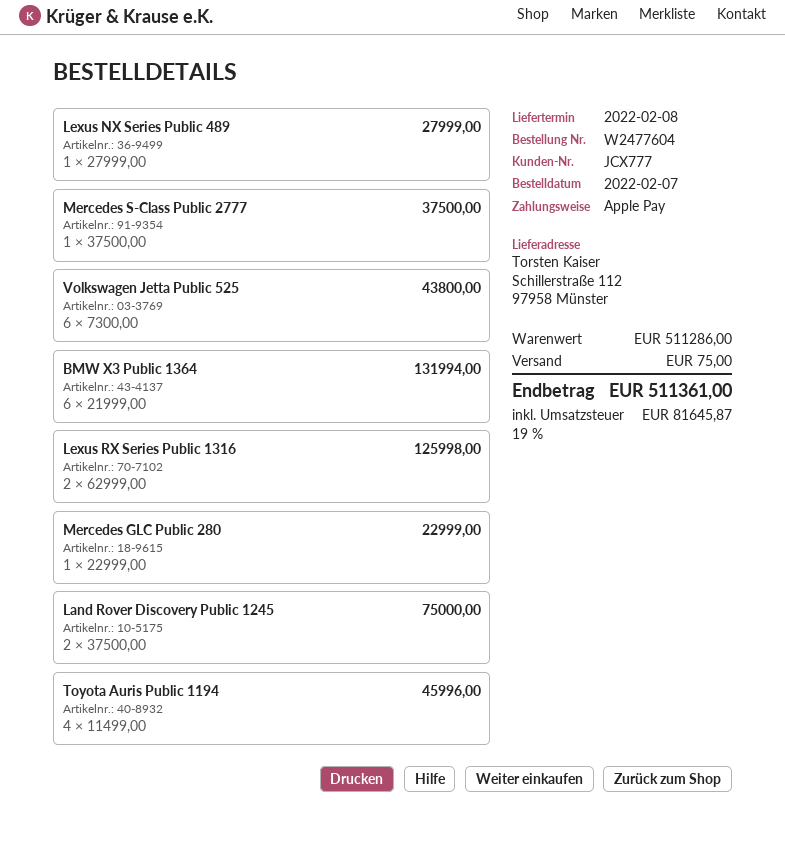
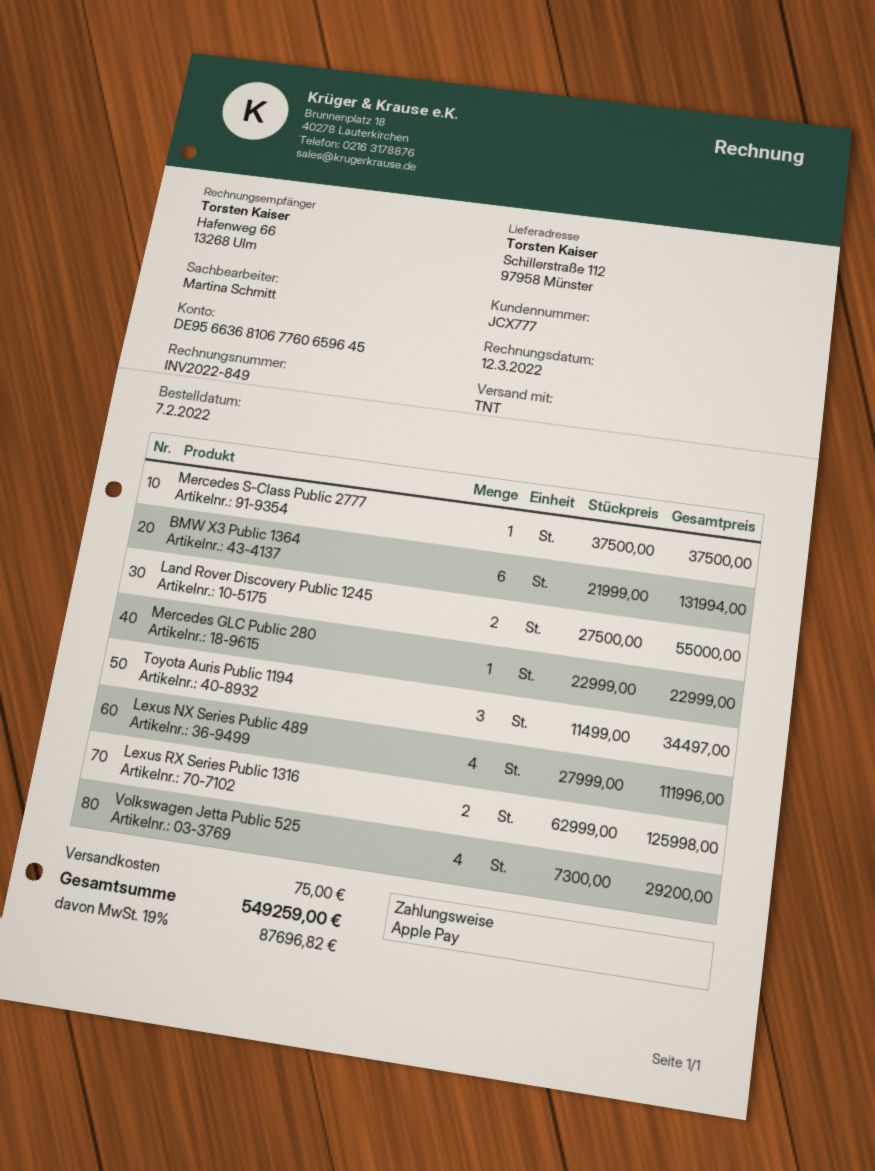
Lexus NX Series Public 489: 1 x 27999.00 = 27999.00 -> 4 x 27999.00 = 111996.00
Volkswagen Jetta Public 525: 6 x 7300.00 = 43800.00 -> 4 x 7300.00 = 29200.00
Land Rover Discovery Public 1245: 2 x 37500.00 = 75000.00 -> 2 x 27500.00 = 55000.00
Toyota Auris Public 1194: 4 x 11499.00 = 45996.00 -> 3 x 11499.00 = 34497.00
tax: 19% = 81645.87 -> 19% = 87696.82
total: 511361.00 -> 549259.00

